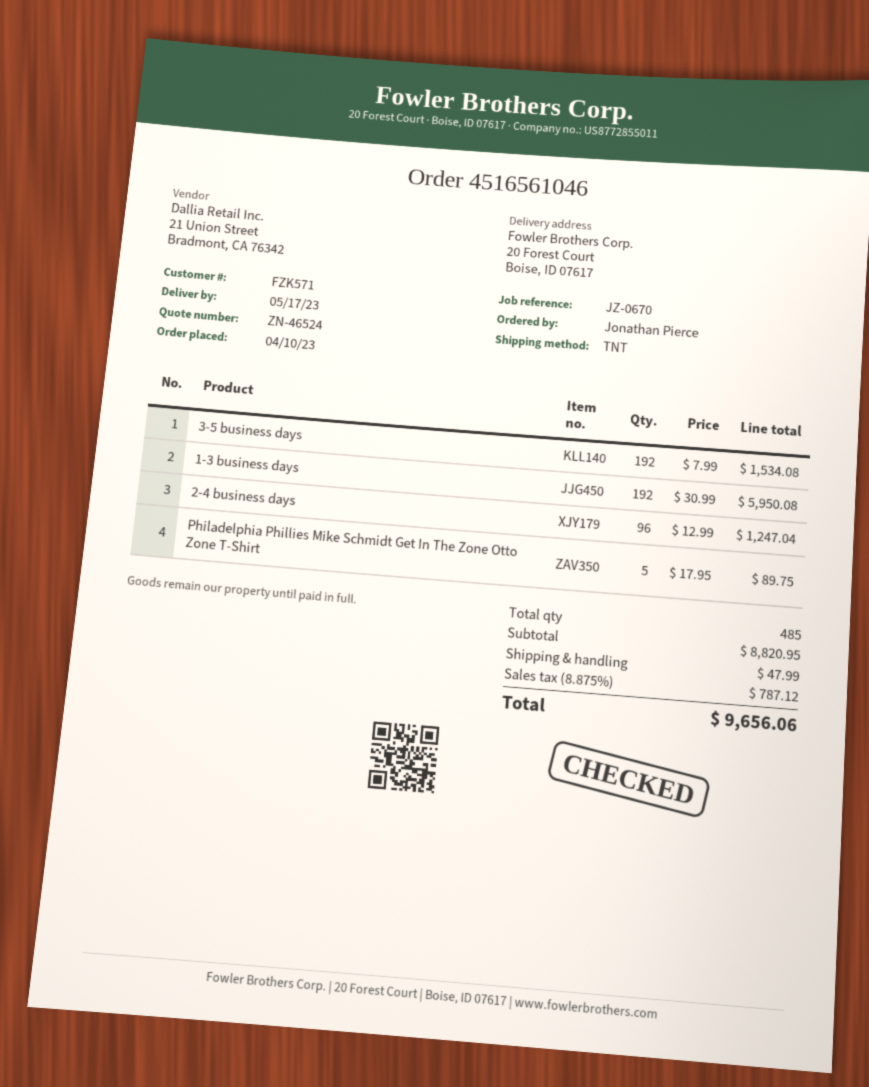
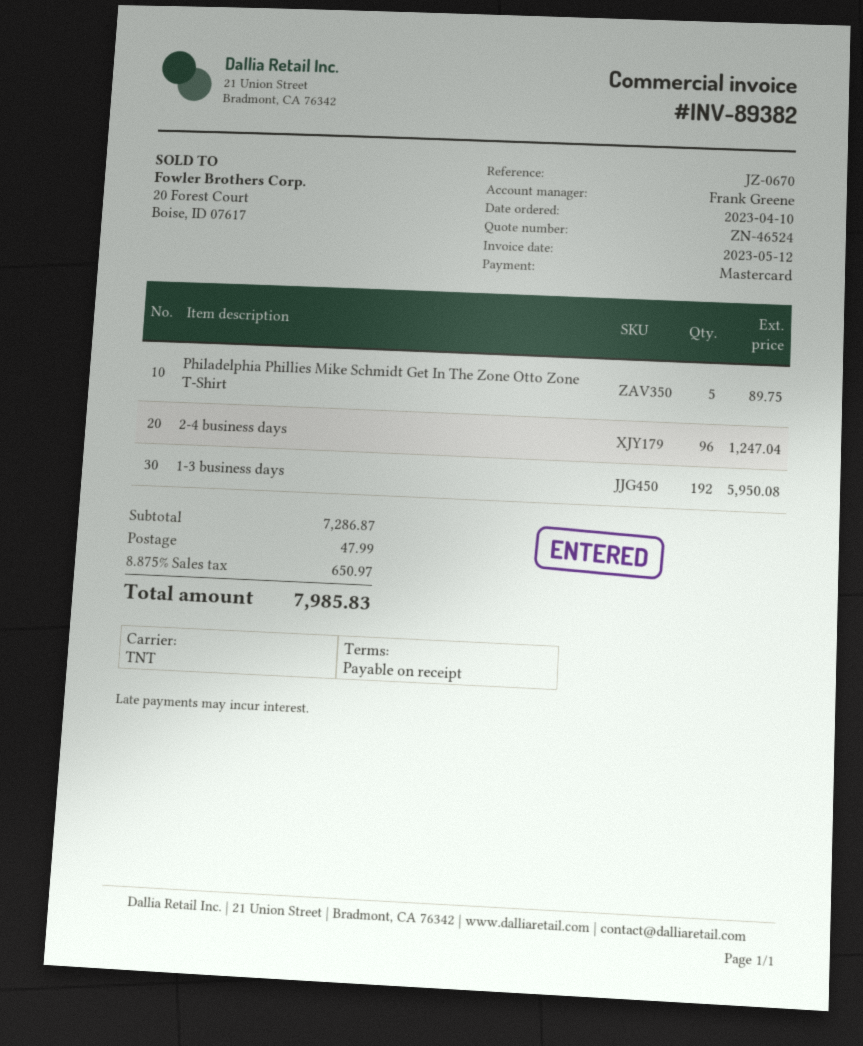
3-5 business days: 192 for 1534.08 -> none
subtotal: 8820.95 -> 7286.87
tax: 8.875% = 787.12 -> 8.875% = 650.97
total: 9656.06 -> 7985.83

